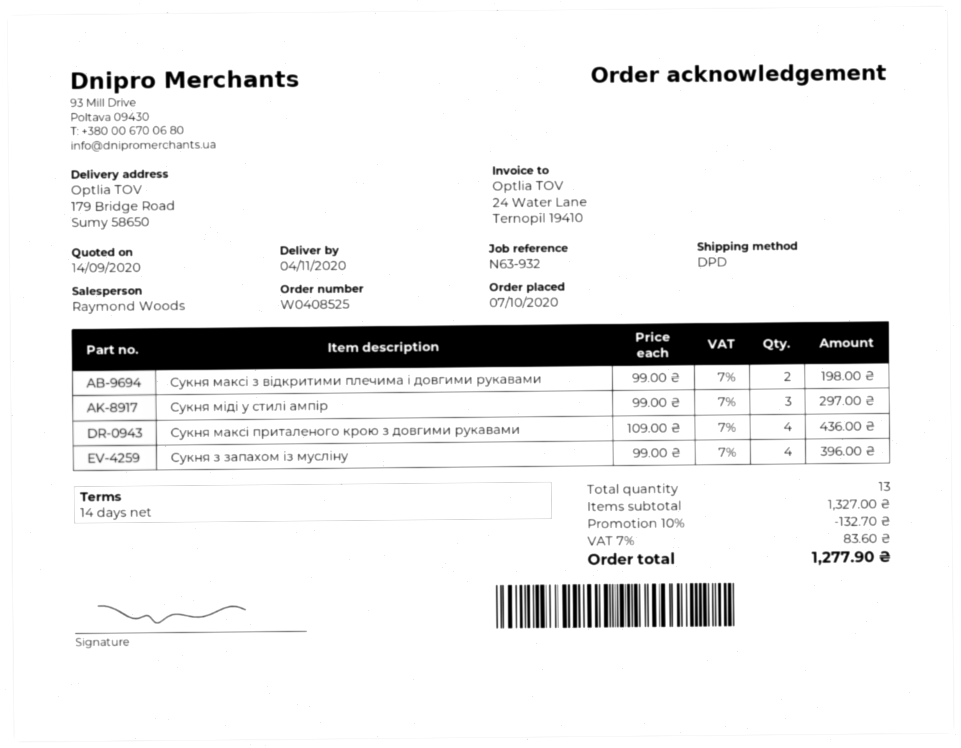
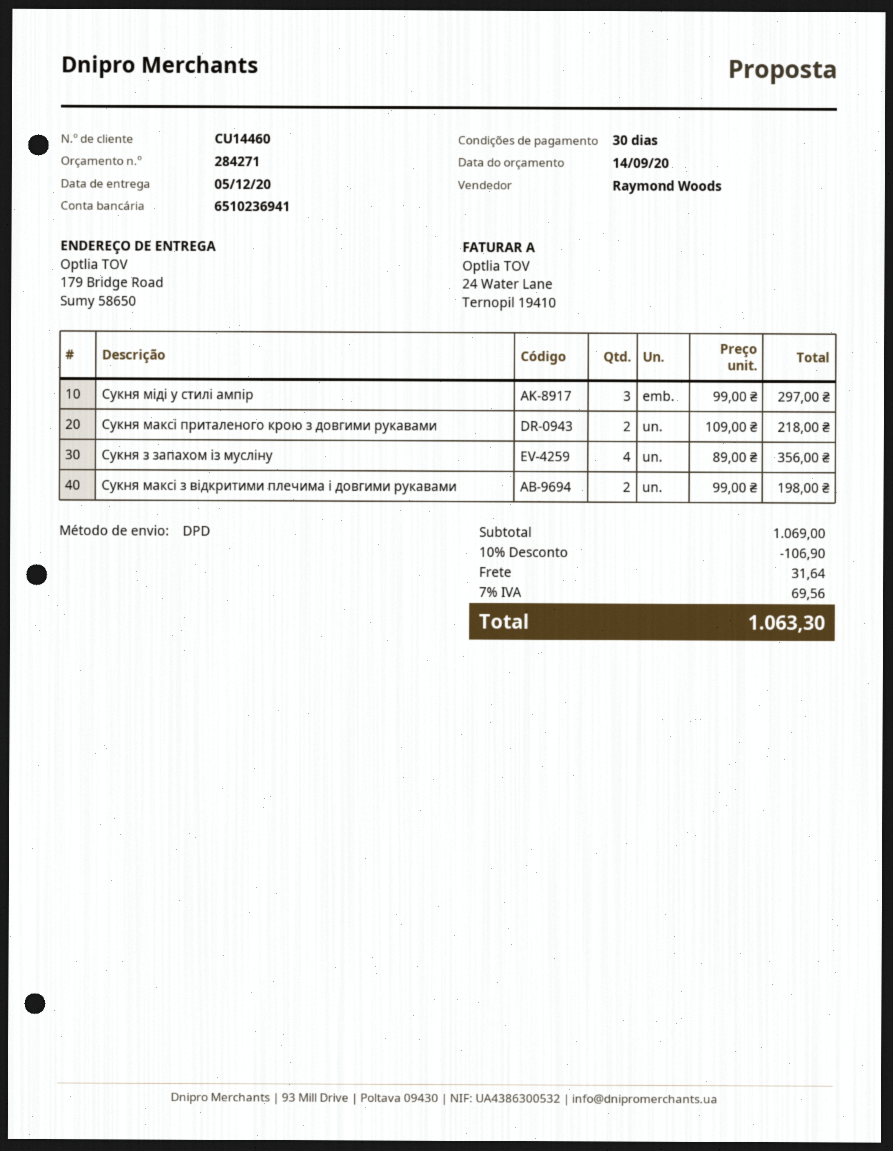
delivery date: 2020-11-04 -> 2020-12-05
payment terms: 14 days -> 30 days
Сукня максі приталеного крою з довгими рукавами: 4 x 109.00 = 436.00 -> 2 x 109.00 = 218.00
Сукня з запахом із мусліну: 4 x 99.00 = 396.00 -> 4 x 89.00 = 356.00
subtotal: 1327.00 -> 1069.00
discount: 10% = 132.70 -> 10% = 106.90
shipping: none -> 31.64
tax: 7% = 83.60 -> 7% = 69.56
total: 1277.90 -> 1063.30

